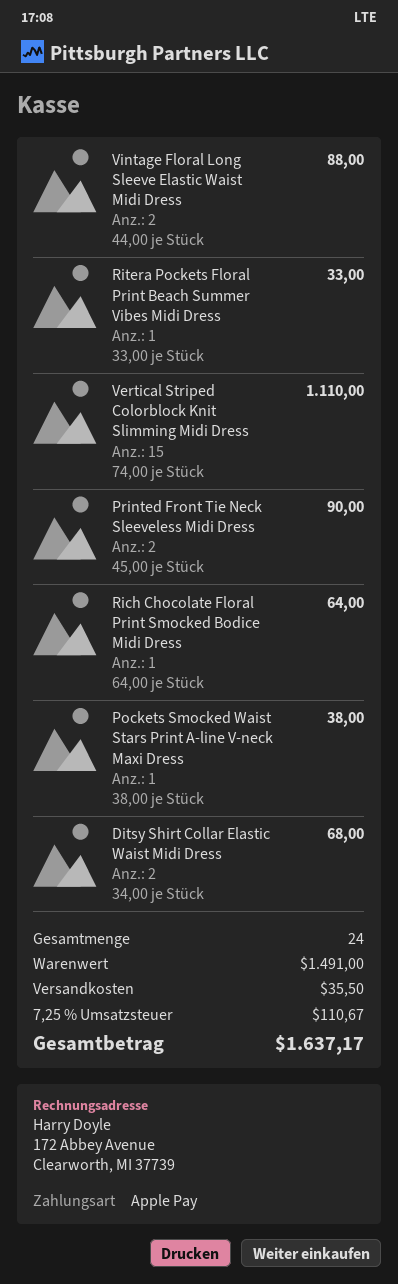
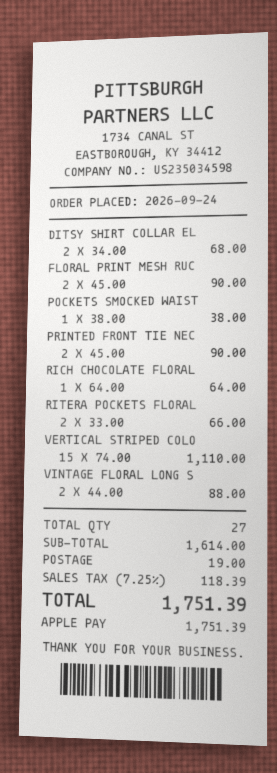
Ritera Pockets Floral Print Beach Summer Vibes Midi Dress: 1 x 33.00 = 33.00 -> 2 x 33.00 = 66.00
FLORAL PRINT MESH RUC: none -> 2 x 45.00 = 90.00
total quantity: 24 -> 27
subtotal: 1491.00 -> 1614.00
shipping: 35.50 -> 19.00
tax: 7.25% = 110.67 -> 7.25% = 118.39
total: 1637.17 -> 1751.39

